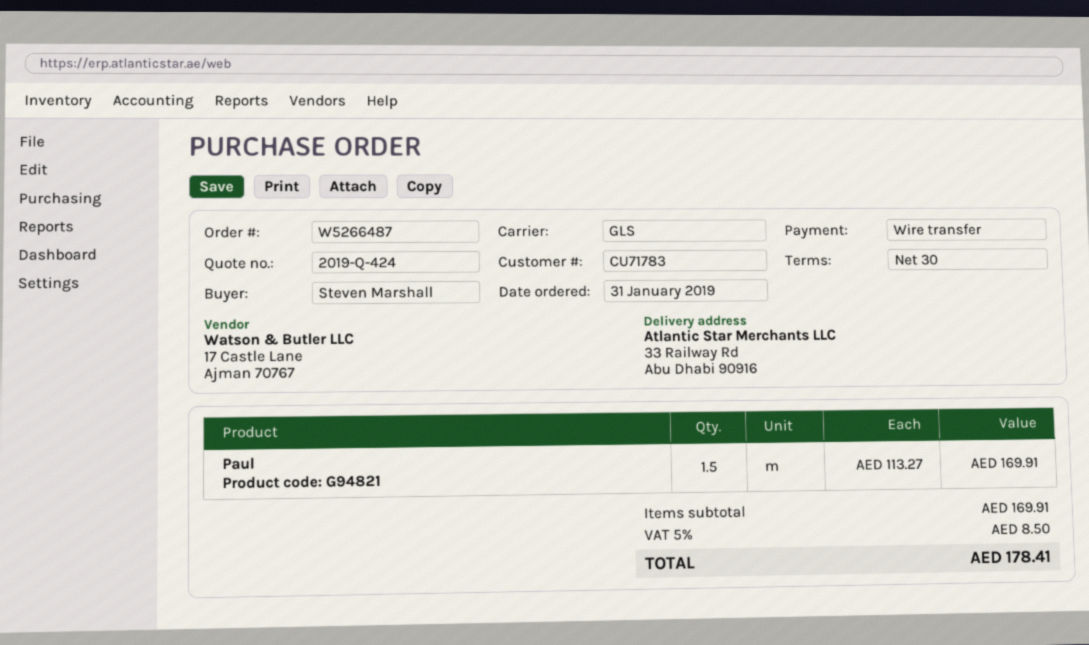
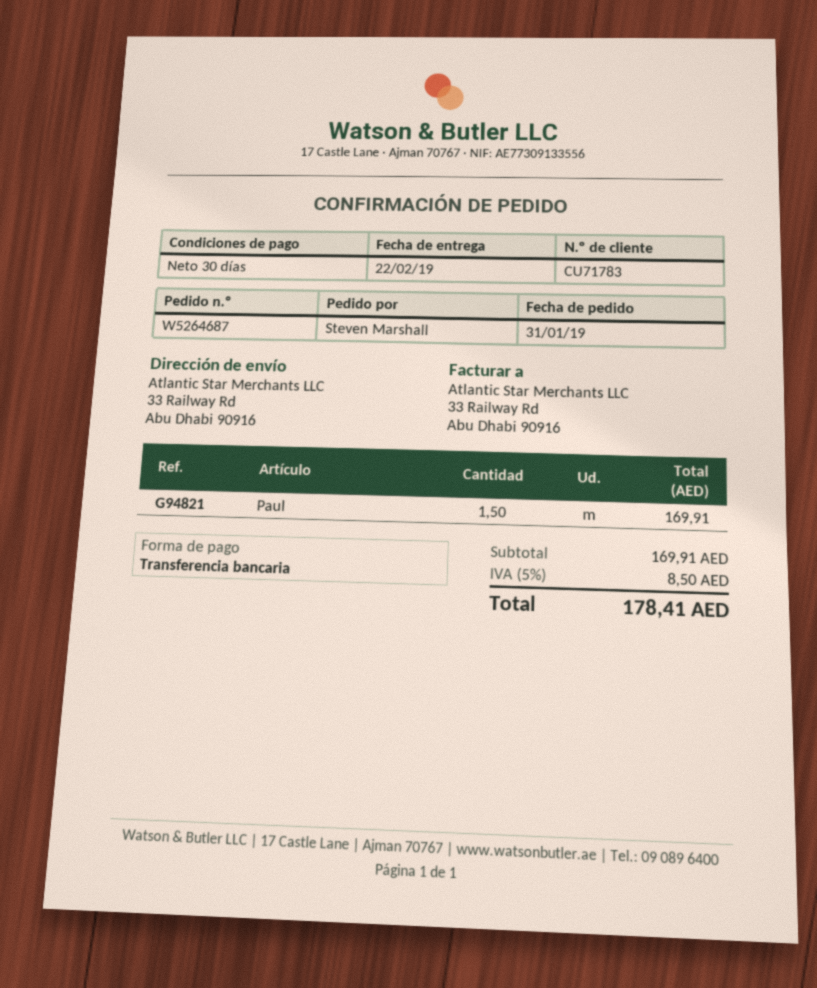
order number: W5266487 -> W5264687

